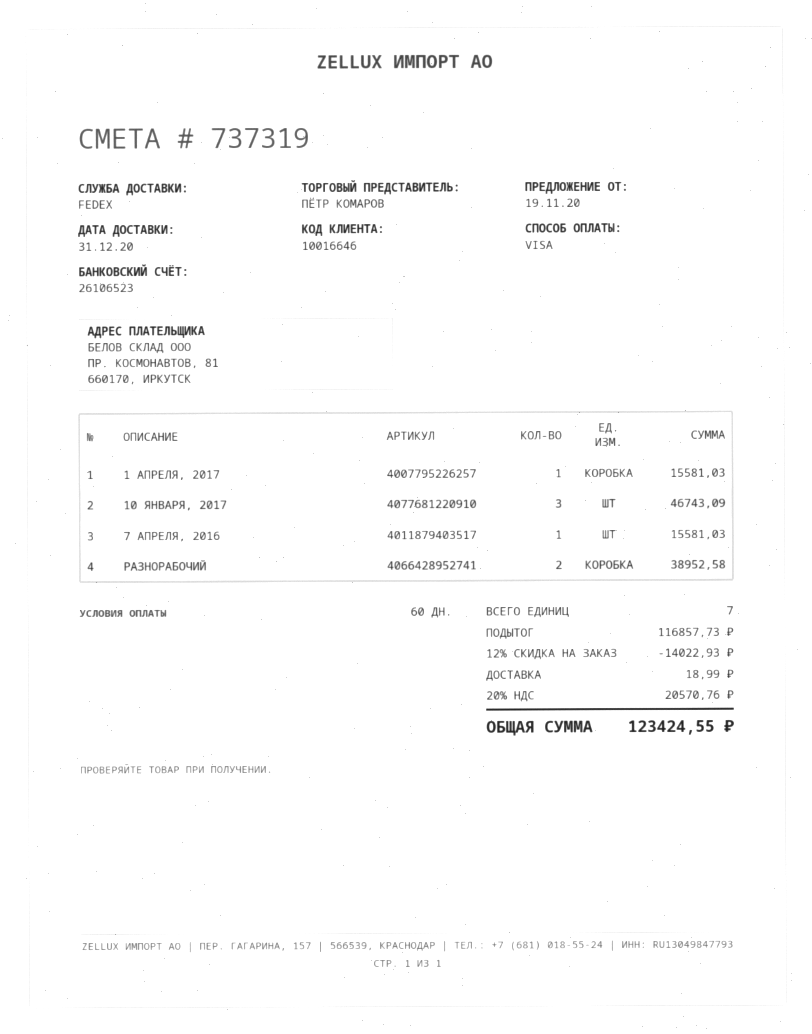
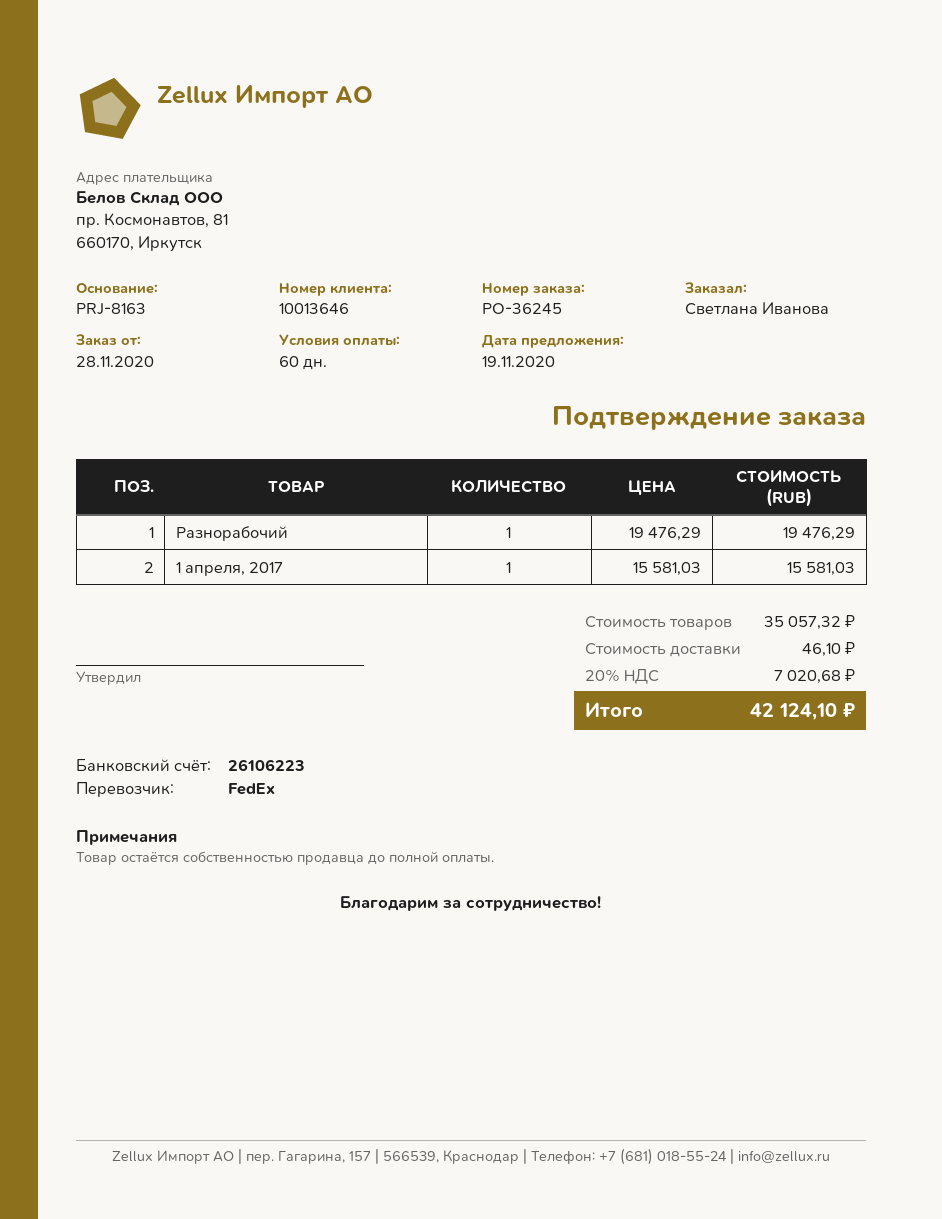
customer number: 10016646 -> 10013646
bank account: 26106523 -> 26106223
10 ЯНВАРЯ, 2017: 3 for 46743.09 -> none
7 АПРЕЛЯ, 2016: 1 for 15581.03 -> none
РАЗНОРАБОЧИЙ: 2 for 38952.58 -> 1 for 19476.29
subtotal: 116857.73 -> 35057.32
discount: 12% = 14022.93 -> none
shipping: 18.99 -> 46.10
tax: 20% = 20570.76 -> 20% = 7020.68
total: 123424.55 -> 42124.10

